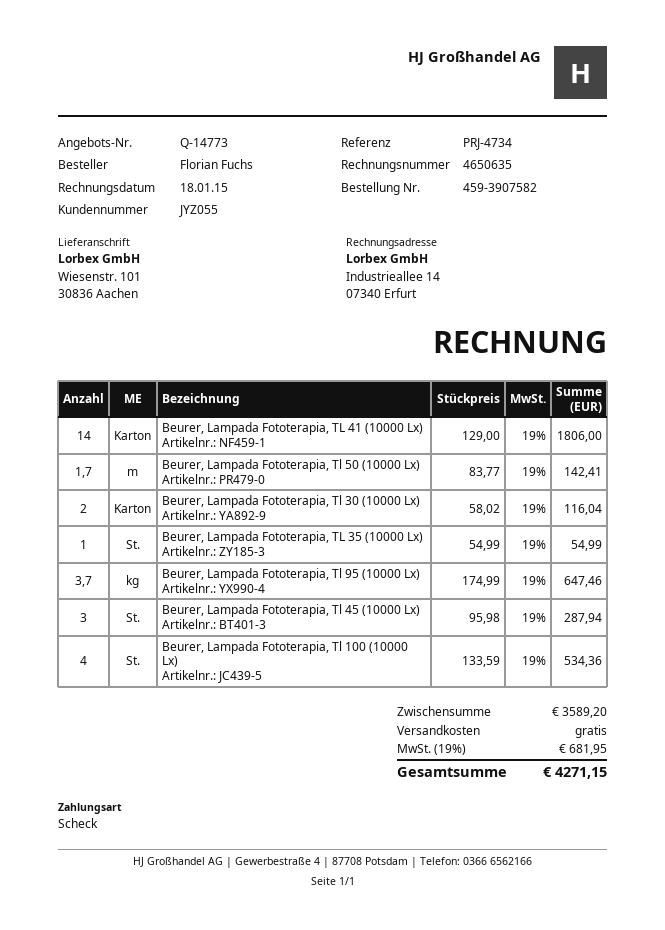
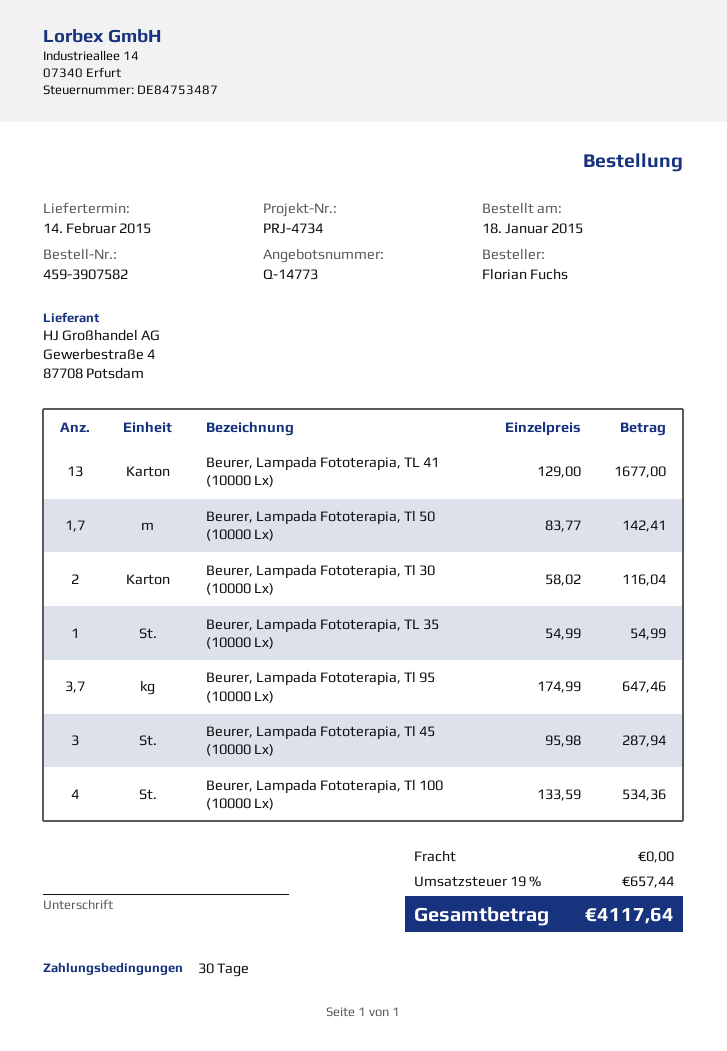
Beurer, Lampada Fototerapia, TL 41 (10000 Lx): 14 x 129.00 = 1806.00 -> 13 x 129.00 = 1677.00
tax: 19% = 681.95 -> 19% = 657.44
total: 4271.15 -> 4117.64

